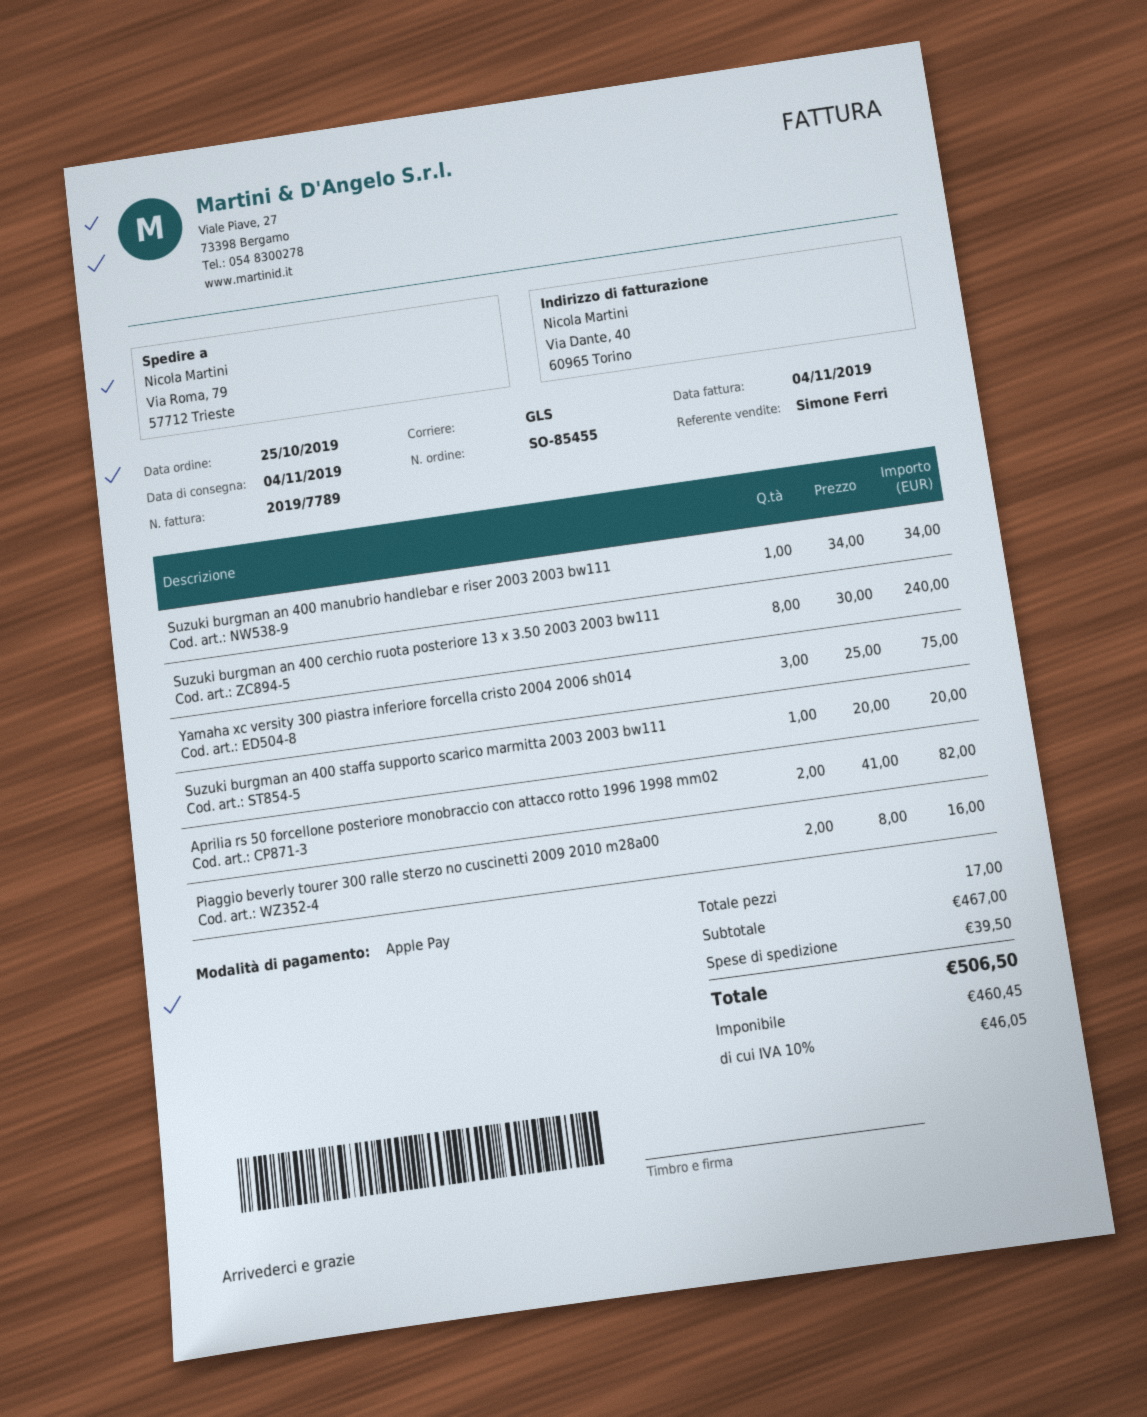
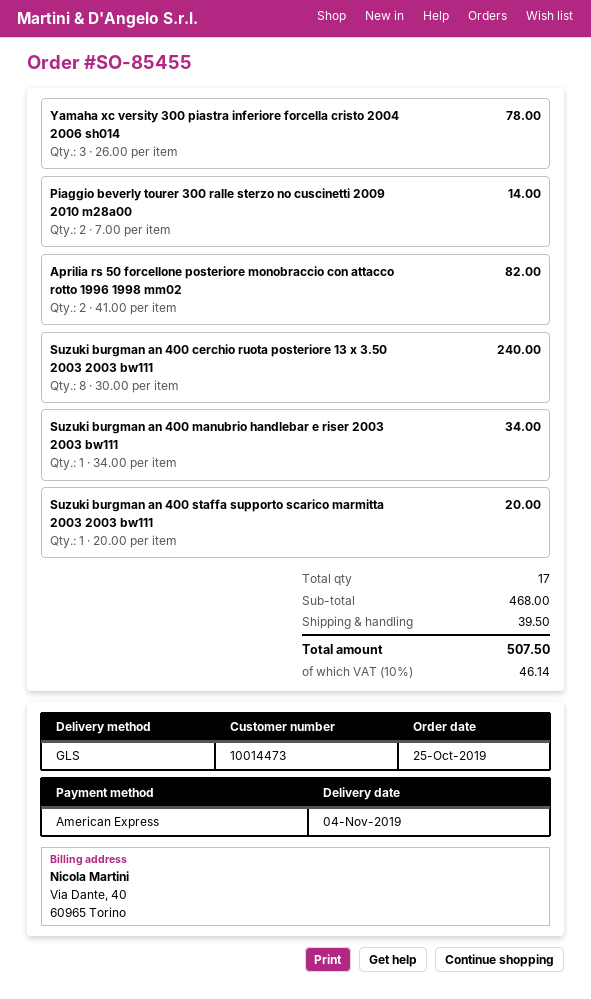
payment method: Apple Pay -> American Express
Yamaha xc versity 300 piastra inferiore forcella cristo 2004 2006 sh014: 3 x 25.00 = 75.00 -> 3 x 26.00 = 78.00
Piaggio beverly tourer 300 ralle sterzo no cuscinetti 2009 2010 m28a00: 2 x 8.00 = 16.00 -> 2 x 7.00 = 14.00
subtotal: 467.00 -> 468.00
tax: 10% = 46.05 -> 10% = 46.14
total: 506.50 -> 507.50

